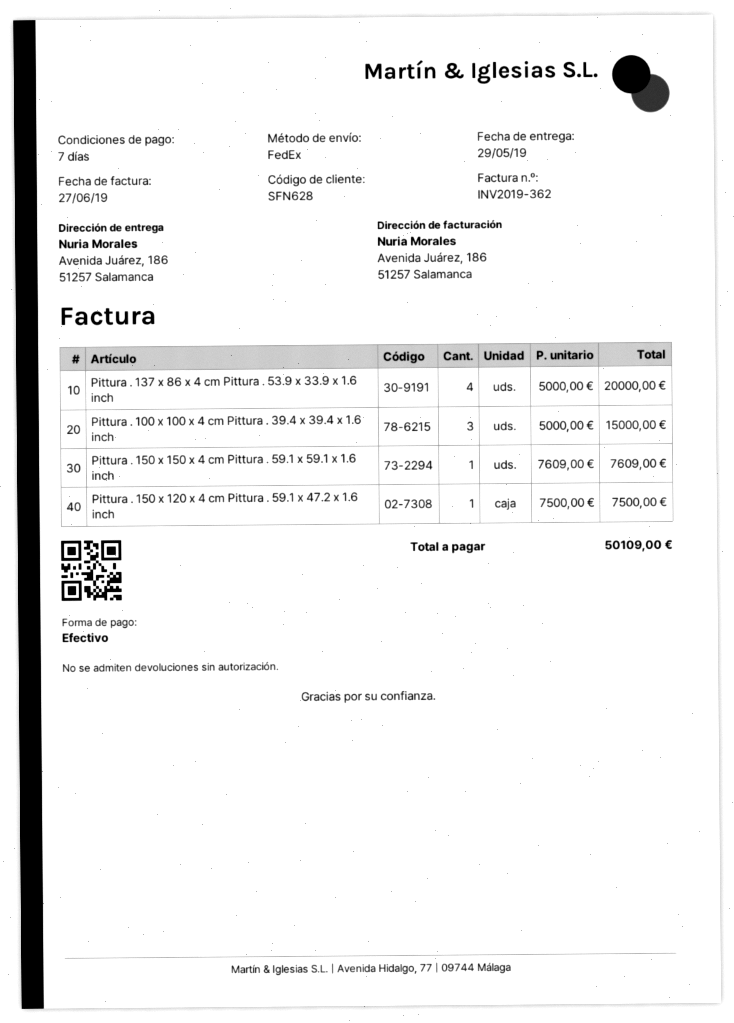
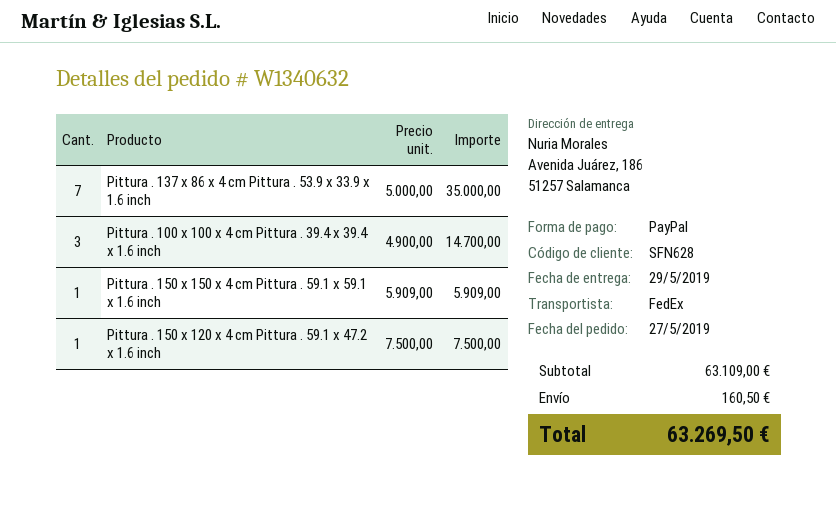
payment method: cash -> PayPal
Pittura . 137 x 86 x 4 cm Pittura . 53.9 x 33.9 x 1.6 inch: 4 x 5000.00 = 20000.00 -> 7 x 5000.00 = 35000.00
Pittura . 100 x 100 x 4 cm Pittura . 39.4 x 39.4 x 1.6 inch: 3 x 5000.00 = 15000.00 -> 3 x 4900.00 = 14700.00
Pittura . 150 x 150 x 4 cm Pittura . 59.1 x 59.1 x 1.6 inch: 1 x 7609.00 = 7609.00 -> 1 x 5909.00 = 5909.00
shipping: none -> 160.50
total: 50109.00 -> 63269.50

